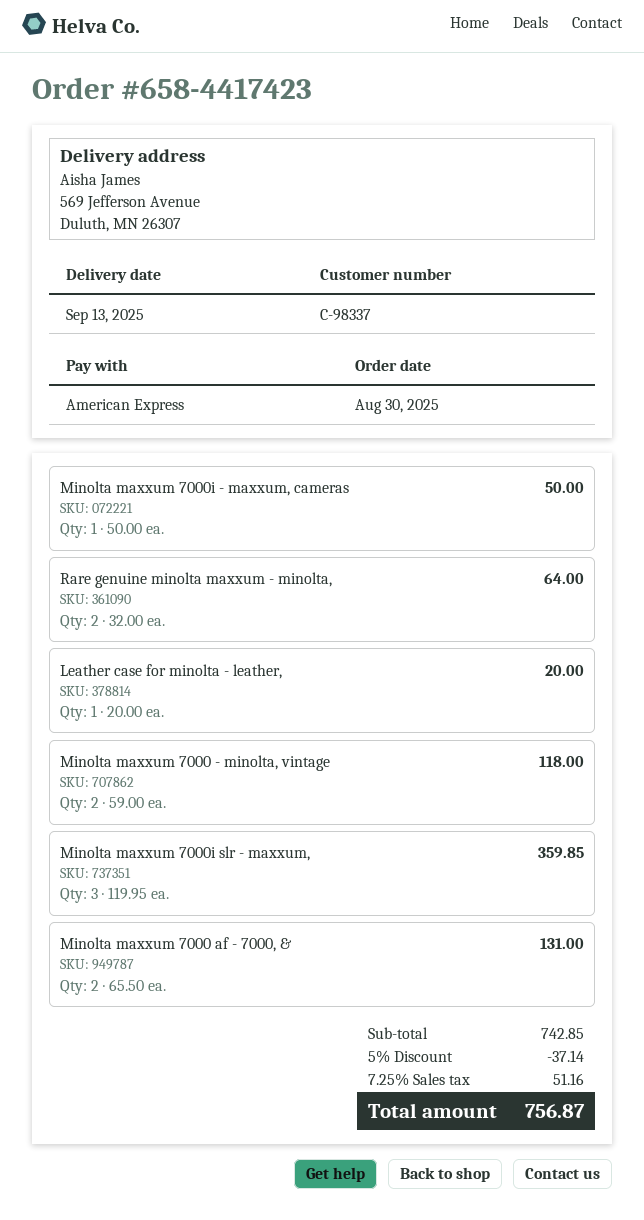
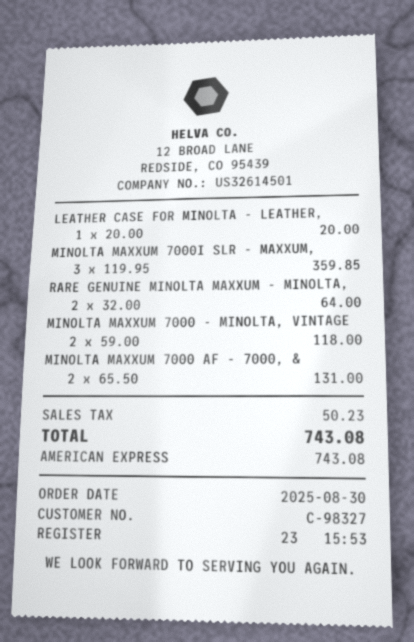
customer number: C-98337 -> C-98327
Minolta maxxum 7000i - maxxum, cameras: 1 x 50.00 = 50.00 -> none
discount: 5% = 37.14 -> none
tax: 51.16 -> 50.23
total: 756.87 -> 743.08

